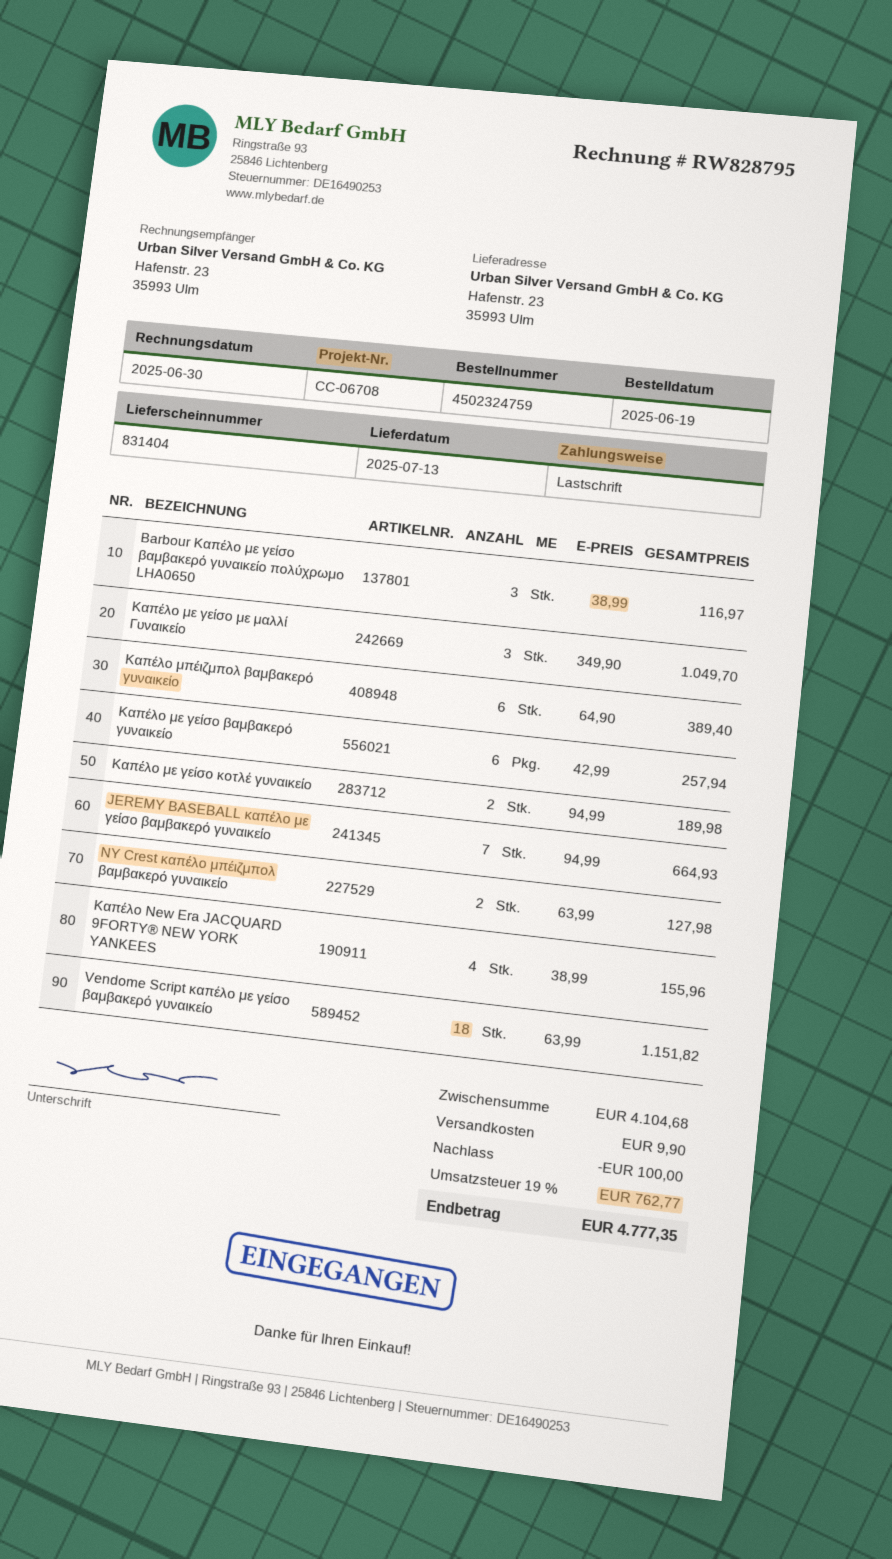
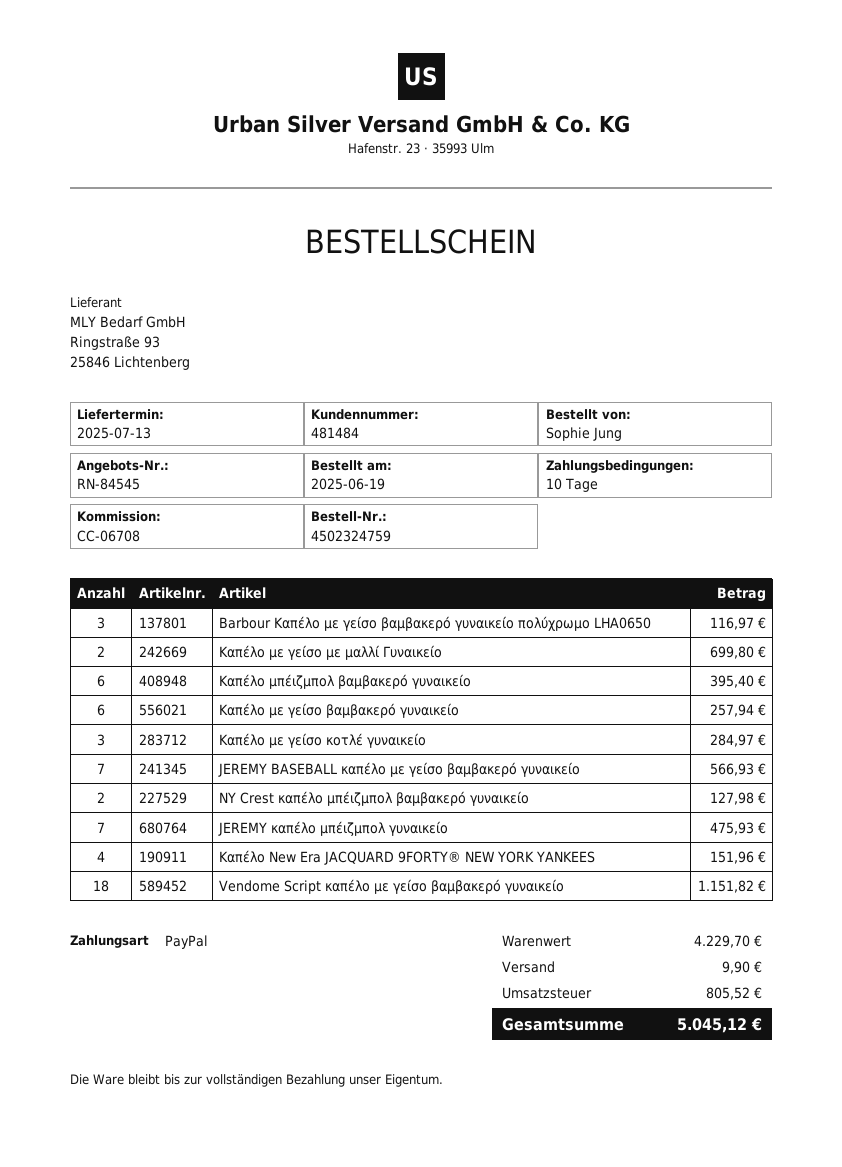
payment method: direct debit -> PayPal
Καπέλο με γείσο με μαλλί Γυναικείο: 3 for 1049.70 -> 2 for 699.80
Καπέλο μπέιζμπολ βαμβακερό γυναικείο: 6 for 389.40 -> 6 for 395.40
Καπέλο με γείσο κοτλέ γυναικείο: 2 for 189.98 -> 3 for 284.97
JEREMY BASEBALL καπέλο με γείσο βαμβακερό γυναικείο: 7 for 664.93 -> 7 for 566.93
Καπέλο New Era JACQUARD 9FORTY® NEW YORK YANKEES: 4 for 155.96 -> 4 for 151.96
JEREMY καπέλο μπέιζμπολ γυναικείο: none -> 7 for 475.93
subtotal: 4104.68 -> 4229.70
discount: 100.00 -> none
tax: 762.77 -> 805.52
total: 4777.35 -> 5045.12

